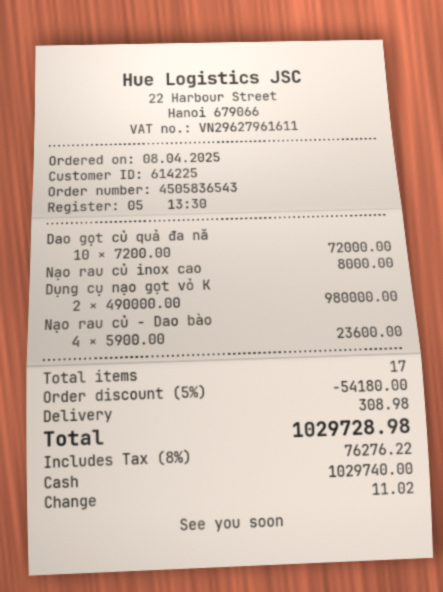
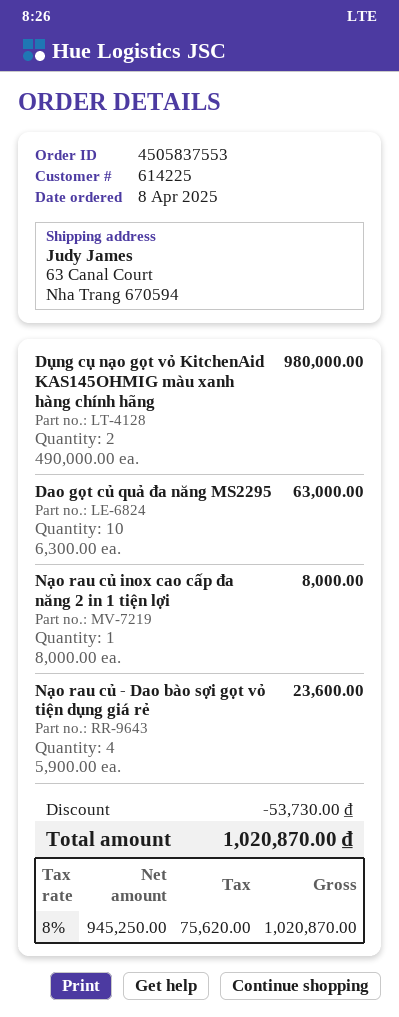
order number: 4505836543 -> 4505837553
Dao gọt củ quả đa nă: 10 x 7200.00 = 72000.00 -> 10 x 6300.00 = 63000.00
discount: 54180.00 -> 53730.00
shipping: 308.98 -> none
tax: 8% = 76276.22 -> 8% = 75620.00
total: 1029728.98 -> 1020870.00

